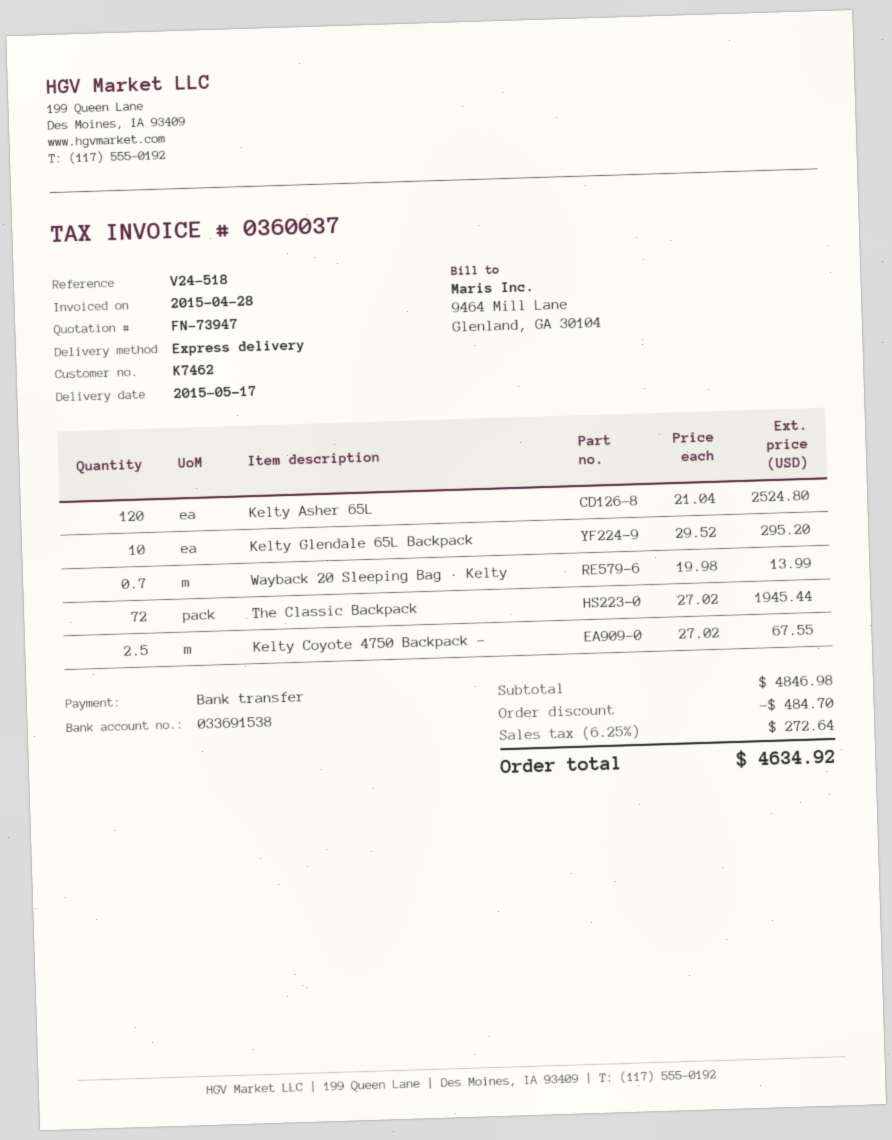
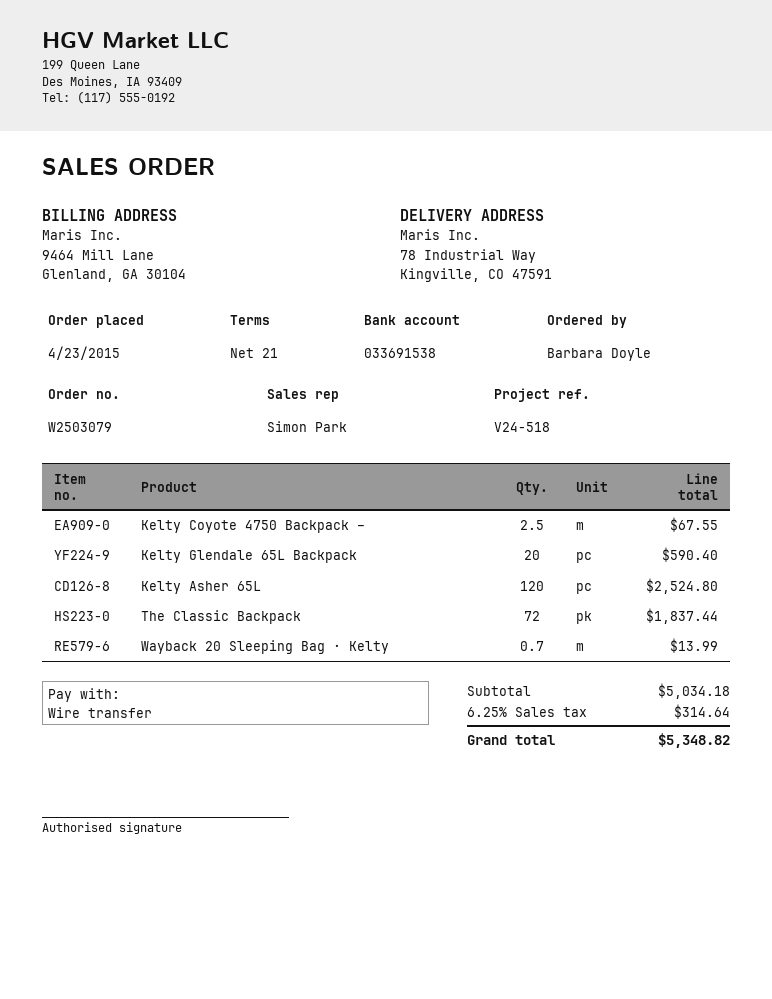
Kelty Glendale 65L Backpack: 10 for 295.20 -> 20 for 590.40
The Classic Backpack: 72 for 1945.44 -> 72 for 1837.44
subtotal: 4846.98 -> 5034.18
discount: 484.70 -> none
tax: 6.25% = 272.64 -> 6.25% = 314.64
total: 4634.92 -> 5348.82

